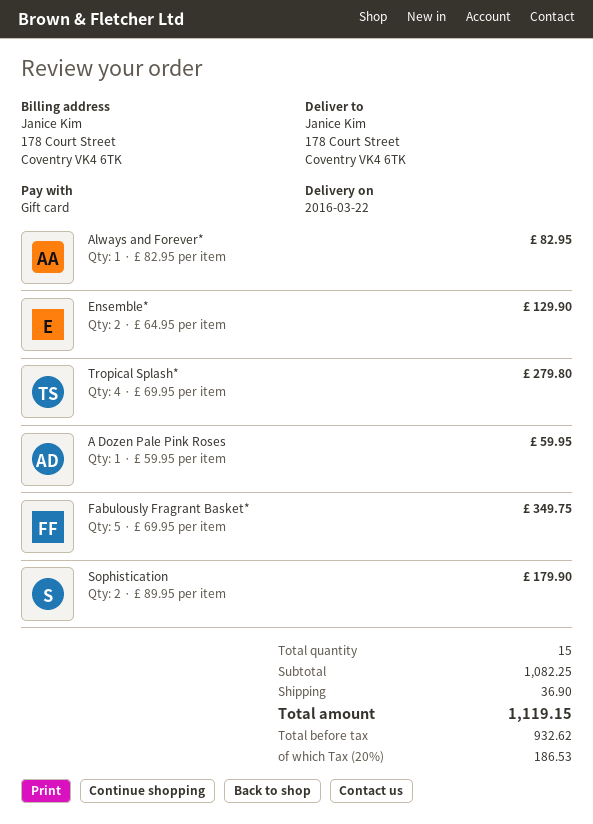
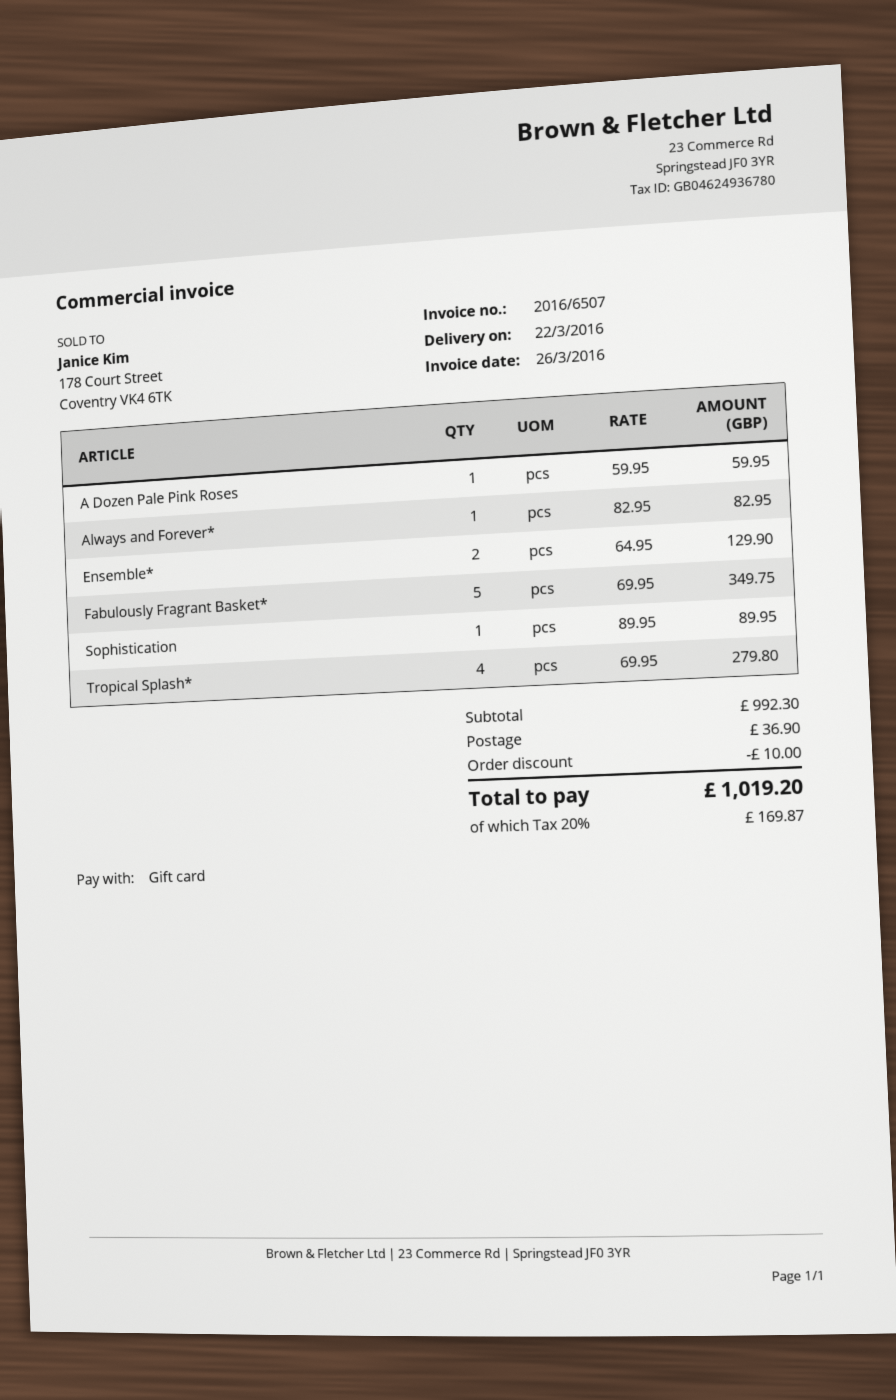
Sophistication: 2 x 89.95 = 179.90 -> 1 x 89.95 = 89.95
subtotal: 1082.25 -> 992.30
discount: none -> 10.00
tax: 20% = 186.53 -> 20% = 169.87
total: 1119.15 -> 1019.20

